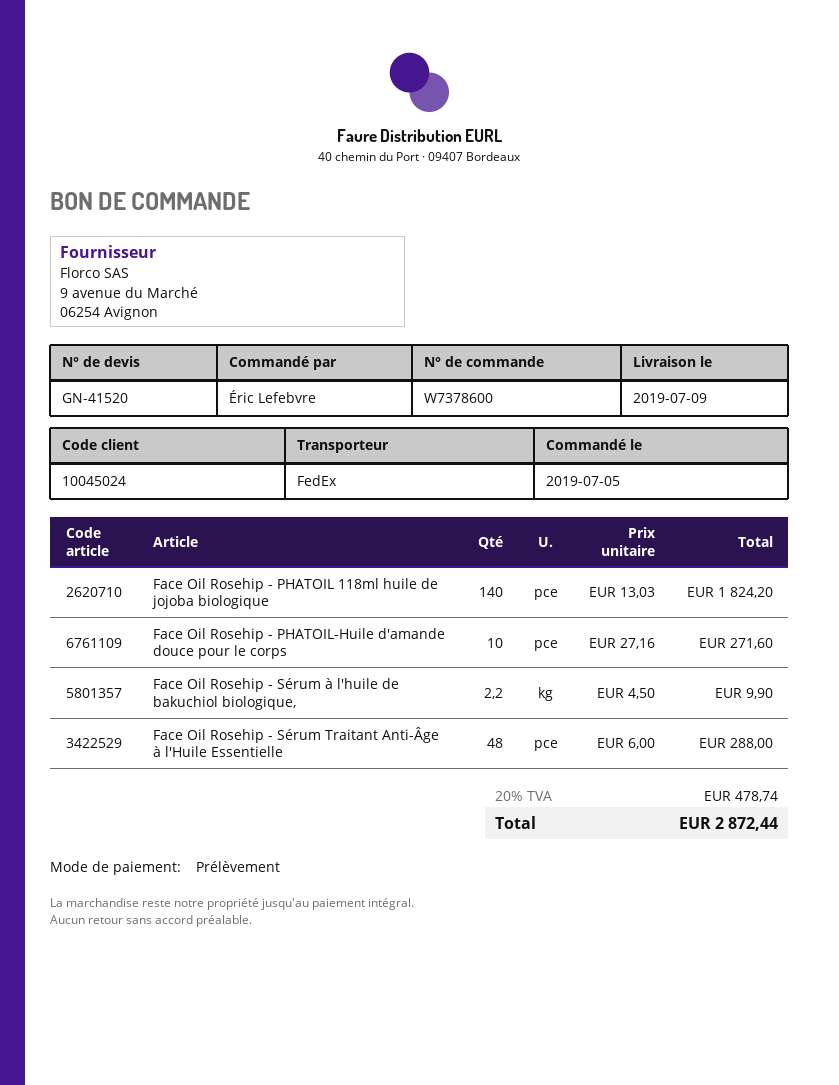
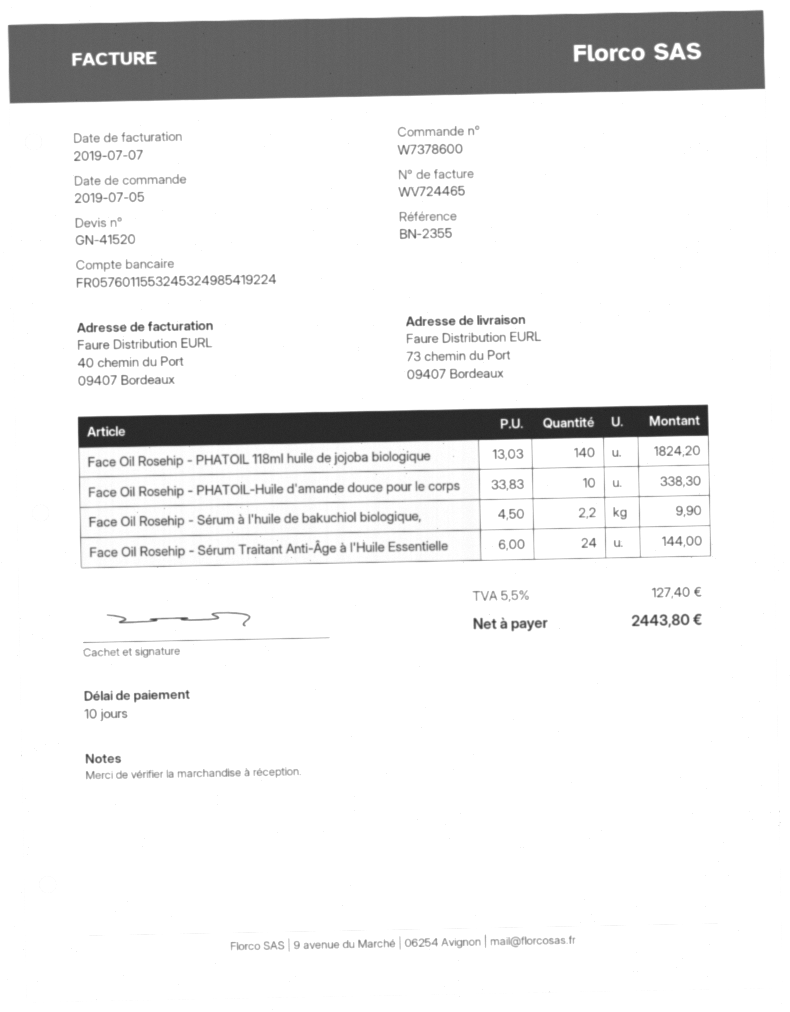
Face Oil Rosehip - PHATOIL-Huile d'amande douce pour le corps: 10 x 27.16 = 271.60 -> 10 x 33.83 = 338.30
Face Oil Rosehip - Sérum Traitant Anti-Âge à l'Huile Essentielle: 48 x 6.00 = 288.00 -> 24 x 6.00 = 144.00
tax: 20% = 478.74 -> 5.5% = 127.40
total: 2872.44 -> 2443.80

